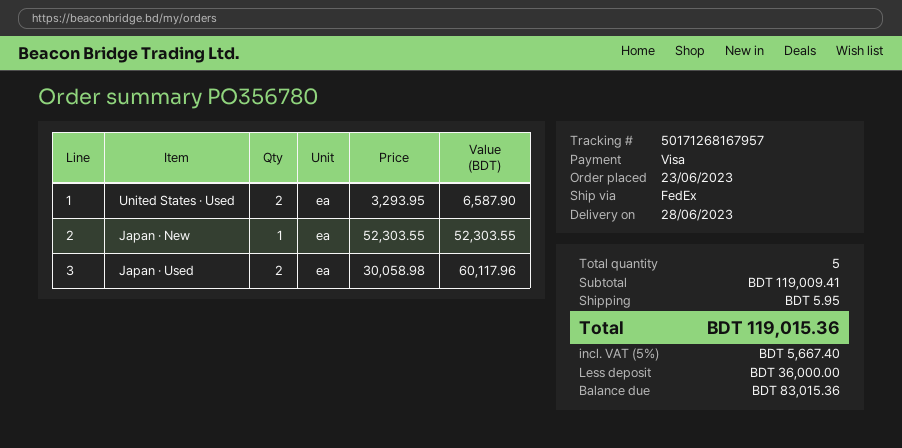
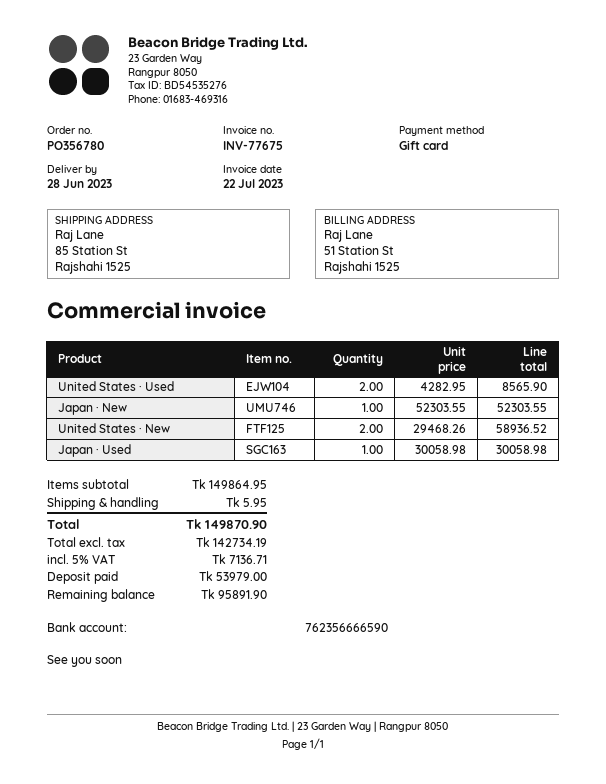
payment method: Visa -> gift card
United States · Used: 2 x 3293.95 = 6587.90 -> 2 x 4282.95 = 8565.90
Japan · Used: 2 x 30058.98 = 60117.96 -> 1 x 30058.98 = 30058.98
United States · New: none -> 2 x 29468.26 = 58936.52
subtotal: 119009.41 -> 149864.95
tax: 5% = 5667.40 -> 5% = 7136.71
total: 119015.36 -> 149870.90
deposit: 36000.00 -> 53979.00
balance: 83015.36 -> 95891.90

